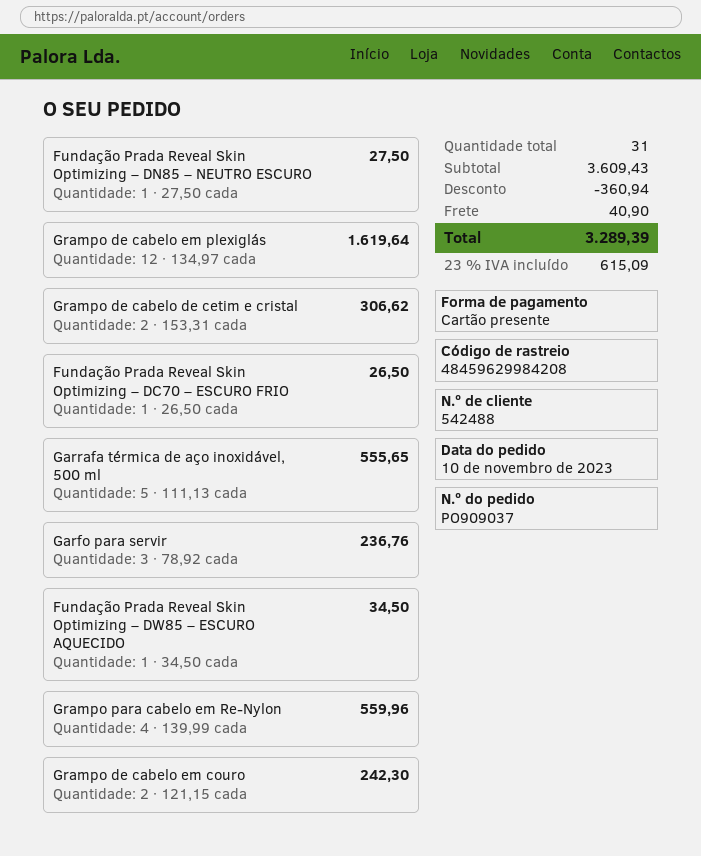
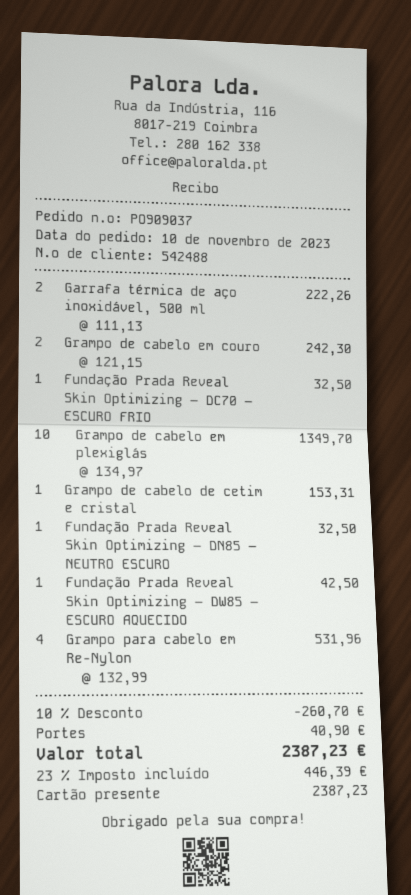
Fundação Prada Reveal Skin Optimizing – DN85 – NEUTRO ESCURO: 1 x 27.50 = 27.50 -> 1 x 32.50 = 32.50
Grampo de cabelo em plexiglás: 12 x 134.97 = 1619.64 -> 10 x 134.97 = 1349.70
Grampo de cabelo de cetim e cristal: 2 x 153.31 = 306.62 -> 1 x 153.31 = 153.31
Fundação Prada Reveal Skin Optimizing – DC70 – ESCURO FRIO: 1 x 26.50 = 26.50 -> 1 x 32.50 = 32.50
Garrafa térmica de aço inoxidável, 500 ml: 5 x 111.13 = 555.65 -> 2 x 111.13 = 222.26
Garfo para servir: 3 x 78.92 = 236.76 -> none
Fundação Prada Reveal Skin Optimizing – DW85 – ESCURO AQUECIDO: 1 x 34.50 = 34.50 -> 1 x 42.50 = 42.50
Grampo para cabelo em Re-Nylon: 4 x 139.99 = 559.96 -> 4 x 132.99 = 531.96
discount: 360.94 -> 260.70
tax: 23% = 615.09 -> 23% = 446.39
total: 3289.39 -> 2387.23

